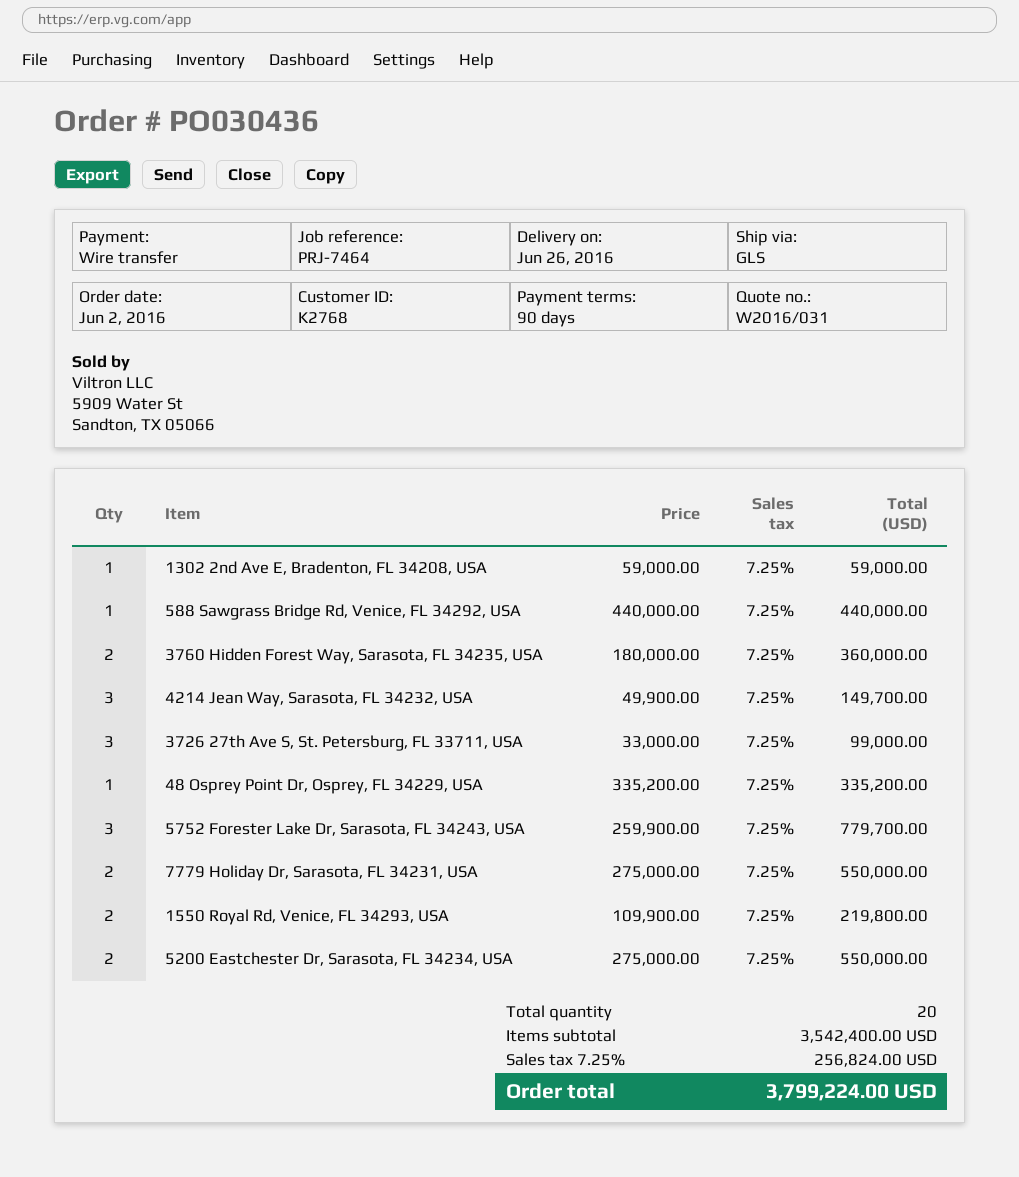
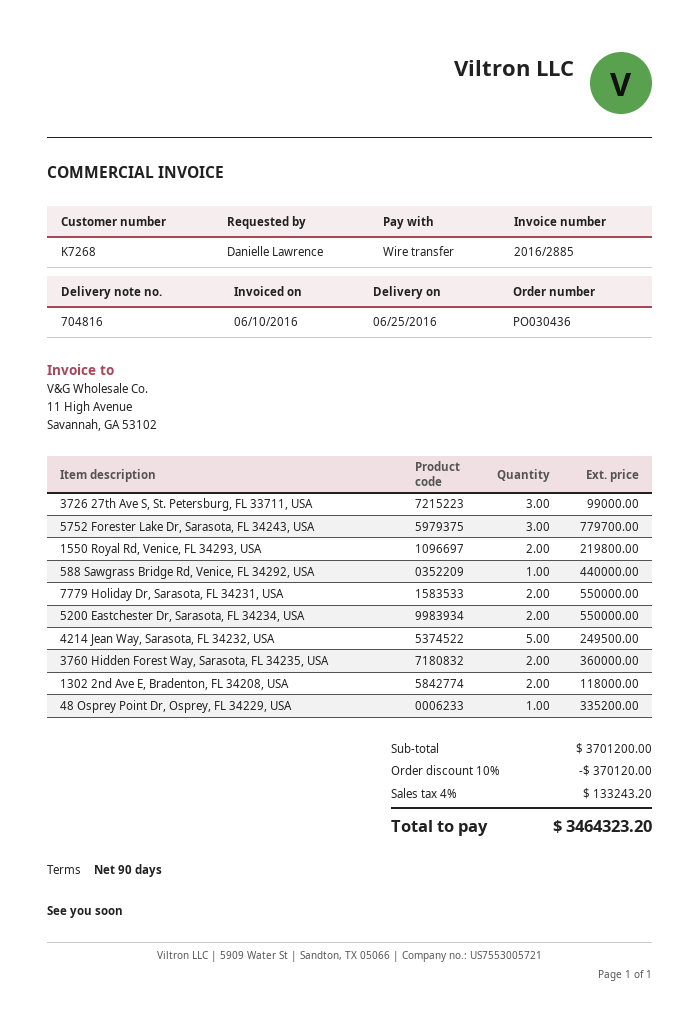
delivery date: 2016-06-26 -> 2016-06-25
customer number: K2768 -> K7268
1302 2nd Ave E, Bradenton, FL 34208, USA: 1 for 59000.00 -> 2 for 118000.00
4214 Jean Way, Sarasota, FL 34232, USA: 3 for 149700.00 -> 5 for 249500.00
subtotal: 3542400.00 -> 3701200.00
discount: none -> 10% = 370120.00
tax: 7.25% = 256824.00 -> 4% = 133243.20
total: 3799224.00 -> 3464323.20

